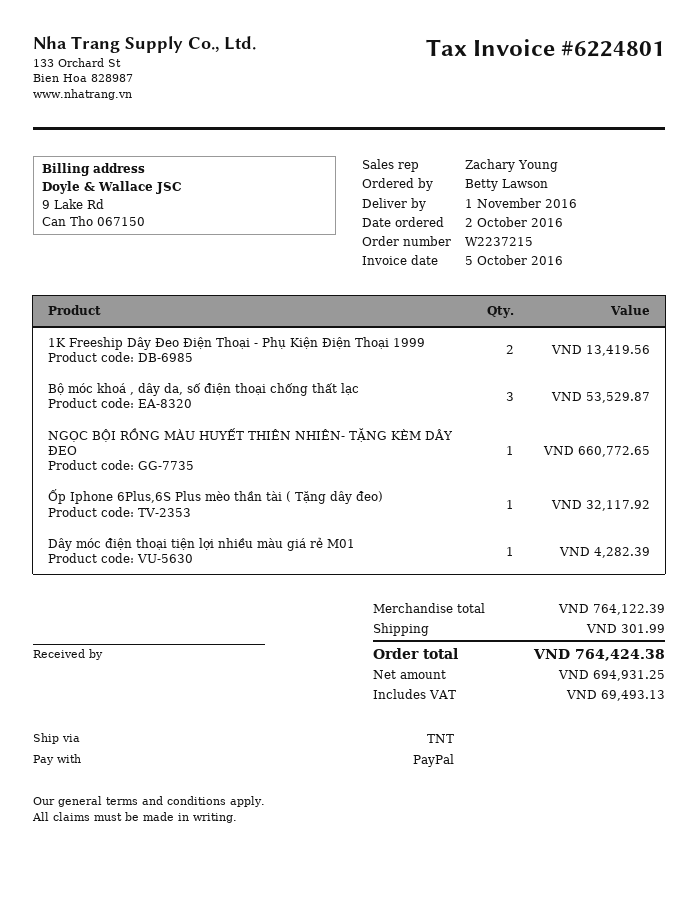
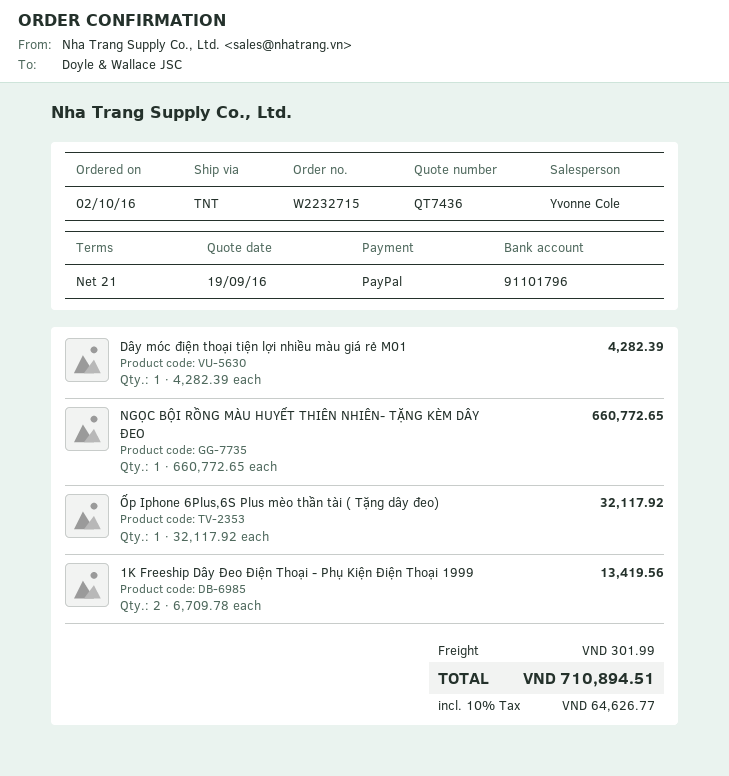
order number: W2237215 -> W2232715
sales rep: Zachary Young -> Yvonne Cole
Bộ móc khoá , dây da, số điện thoại chống thất lạc: 3 for 53529.87 -> none
tax: 69493.13 -> 64626.77
total: 764424.38 -> 710894.51

